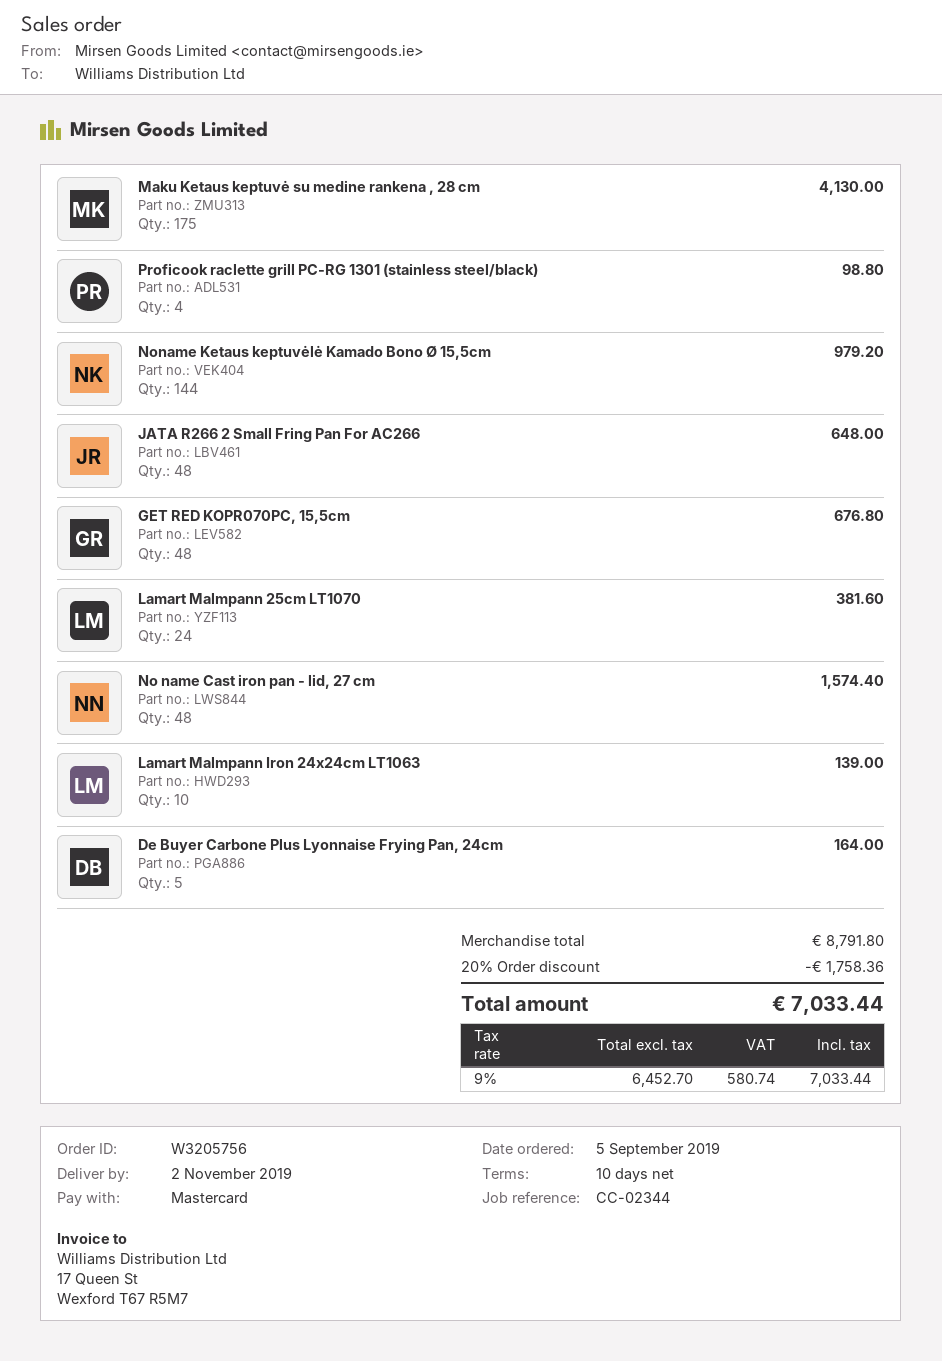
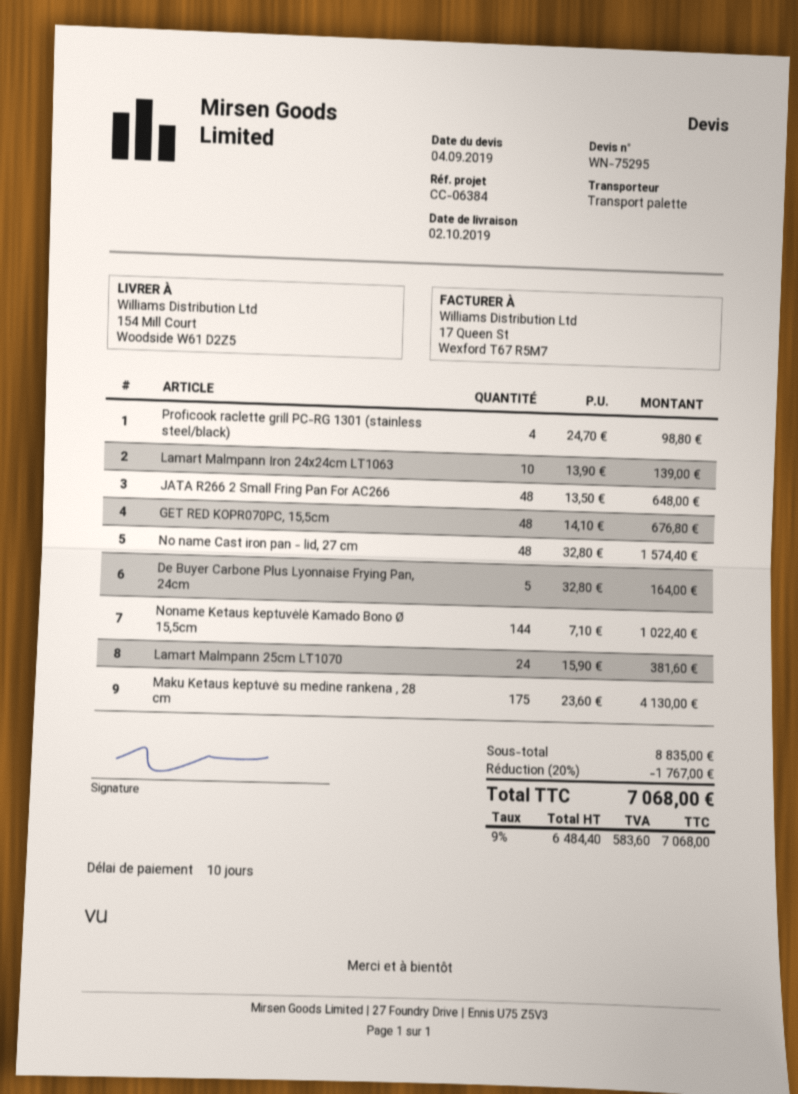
delivery date: 2019-11-02 -> 2019-10-02
reference: CC-02344 -> CC-06384
Noname Ketaus keptuvėlė Kamado Bono Ø 15,5cm: 144 for 979.20 -> 144 for 1022.40
subtotal: 8791.80 -> 8835.00
discount: 20% = 1758.36 -> 20% = 1767.00
net: 6452.70 -> 6484.40
tax: 9% = 580.74 -> 9% = 583.60
total: 7033.44 -> 7068.00

